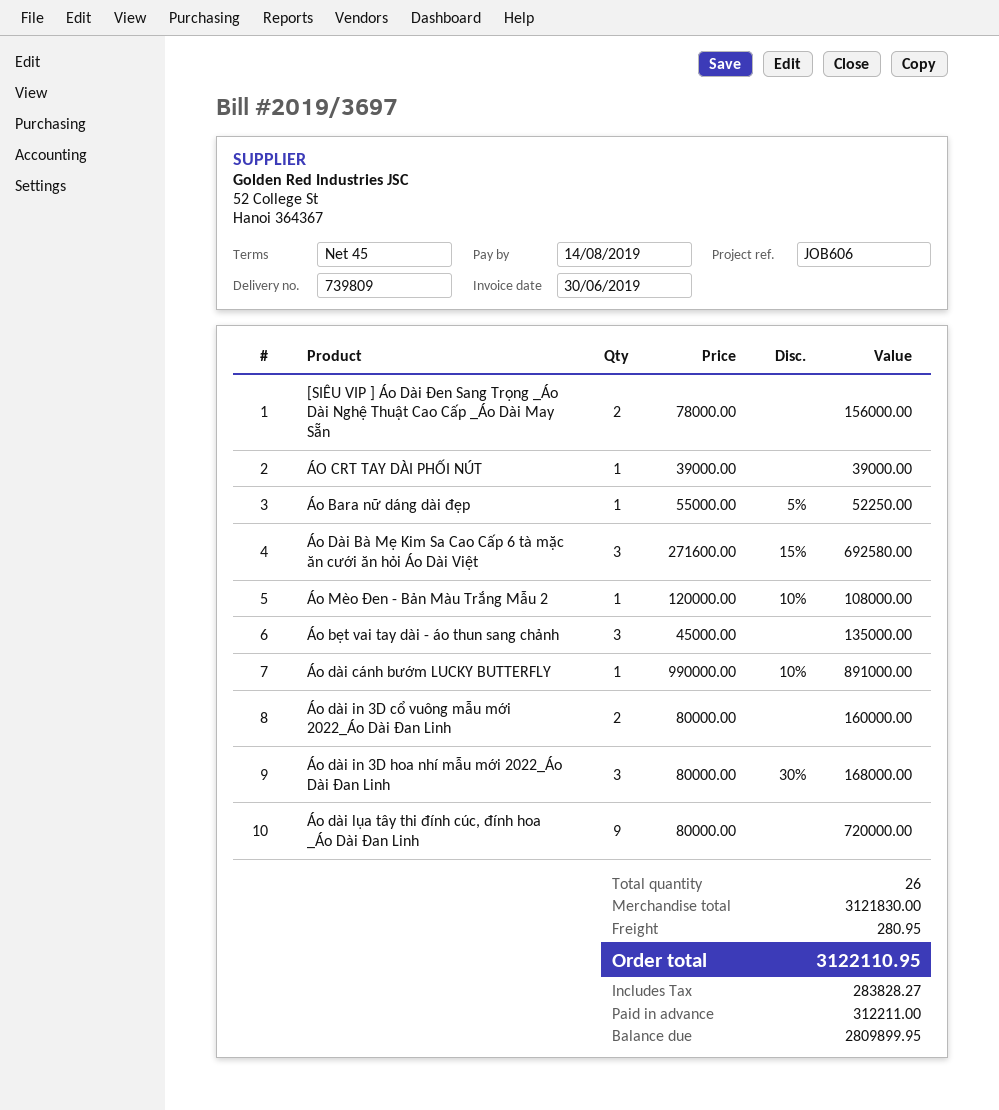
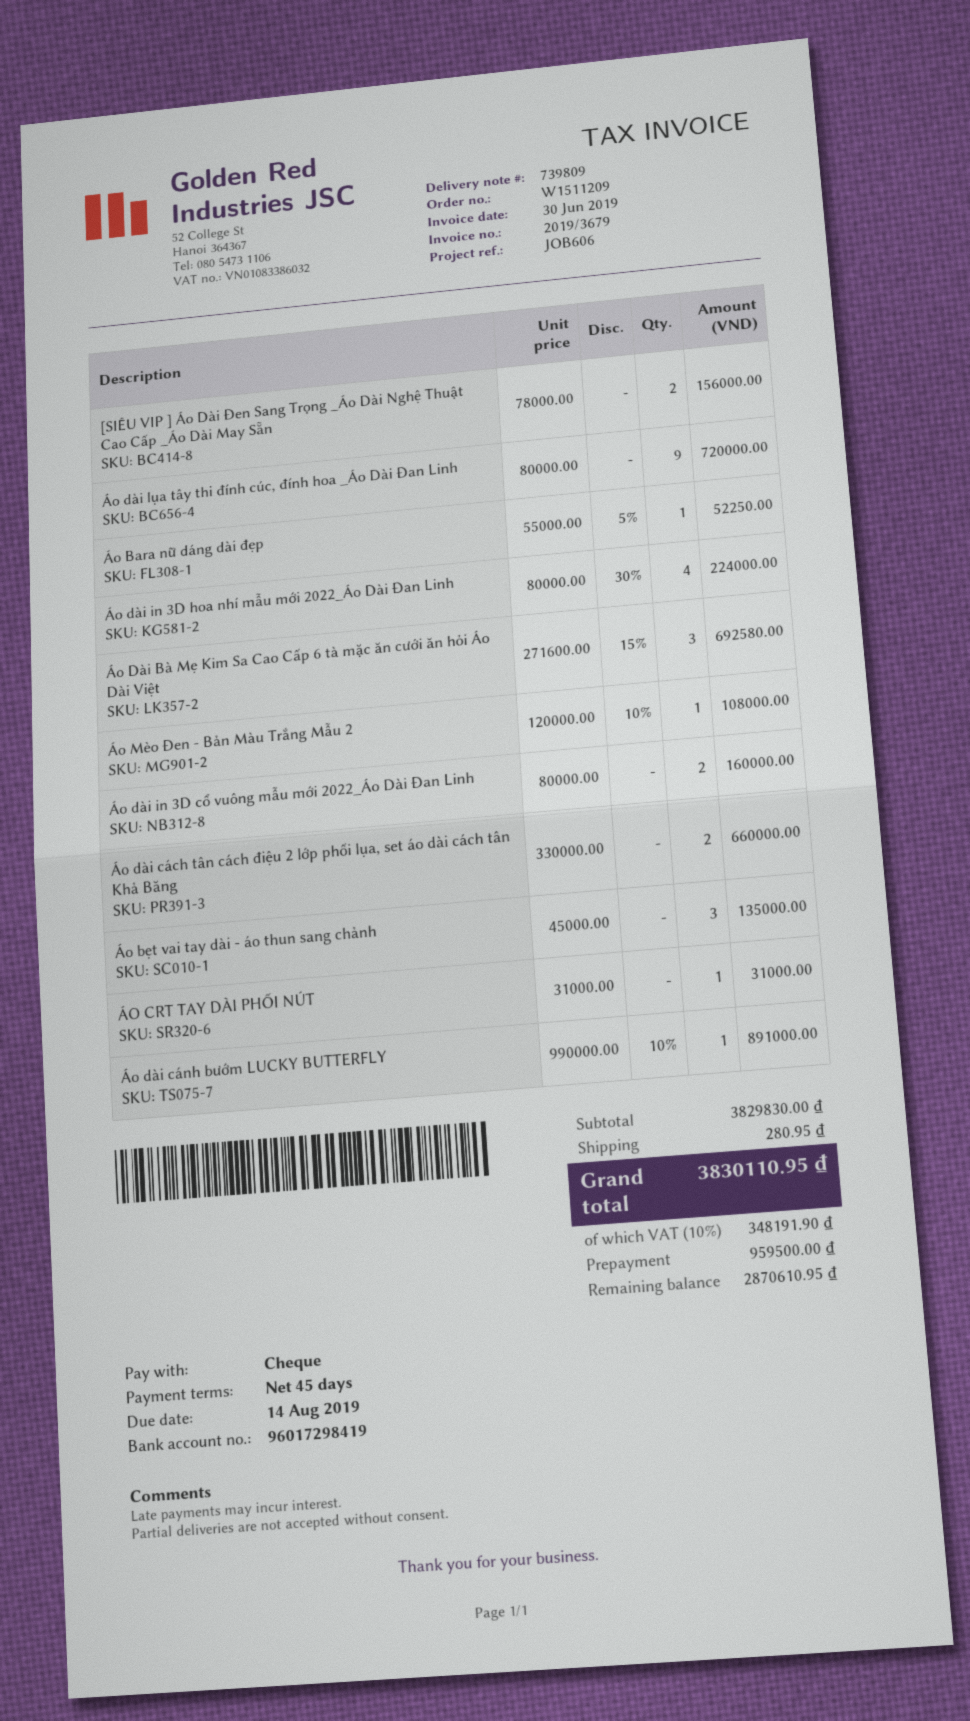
invoice number: 2019/3697 -> 2019/3679
ÁO CRT TAY DÀI PHỐI NÚT: 1 x 39000.00 = 39000.00 -> 1 x 31000.00 = 31000.00
Áo dài in 3D hoa nhí mẫu mới 2022_Áo Dài Đan Linh: 3 x 80000.00 - 30% = 168000.00 -> 4 x 80000.00 - 30% = 224000.00
Áo dài cách tân cách điệu 2 lớp phối lụa, set áo dài cách tân Khả Băng: none -> 2 x 330000.00 = 660000.00
subtotal: 3121830.00 -> 3829830.00
tax: 283828.27 -> 348191.90
total: 3122110.95 -> 3830110.95
deposit: 312211.00 -> 959500.00
balance: 2809899.95 -> 2870610.95

